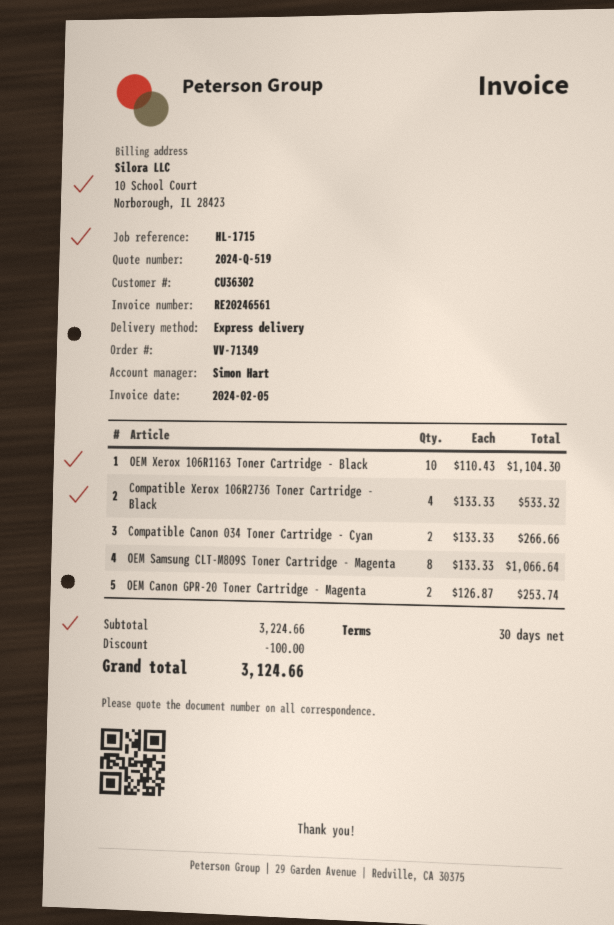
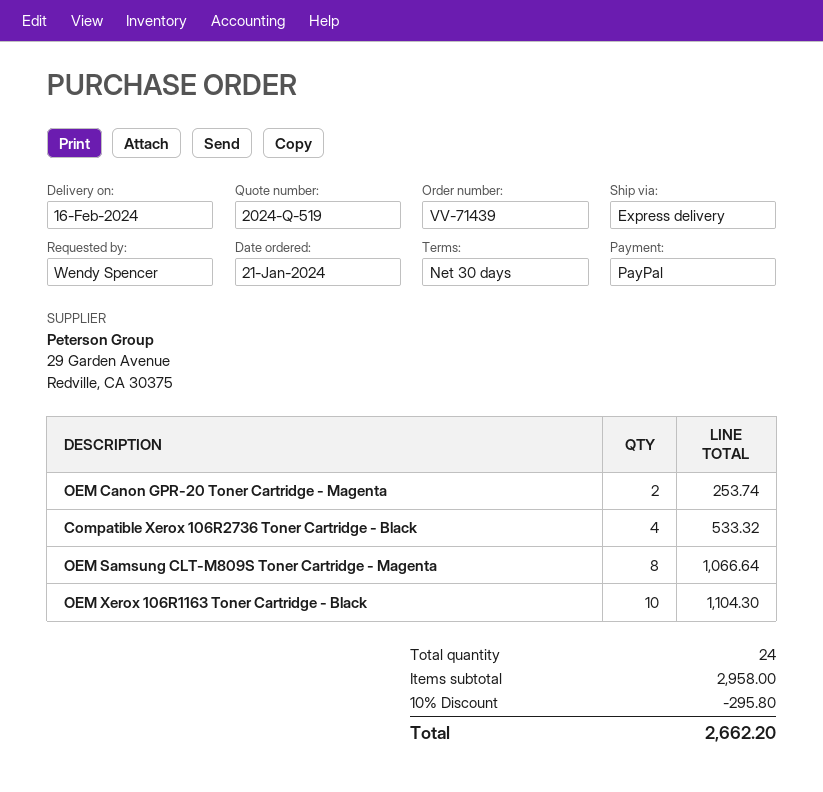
order number: VV-71349 -> VV-71439
Compatible Canon 034 Toner Cartridge - Cyan: 2 for 266.66 -> none
subtotal: 3224.66 -> 2958.00
discount: 100.00 -> 295.80
total: 3124.66 -> 2662.20

